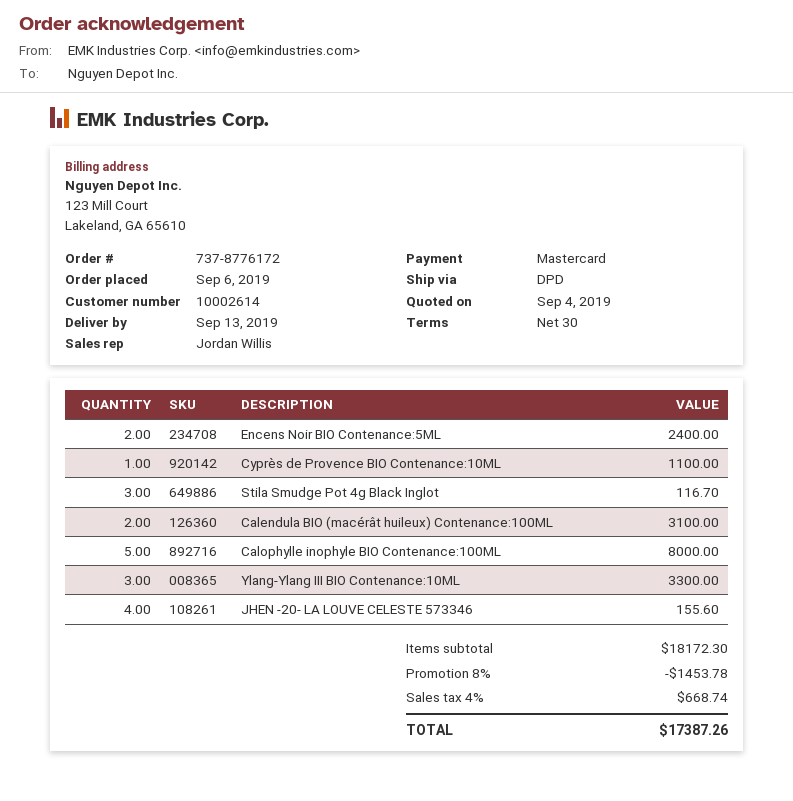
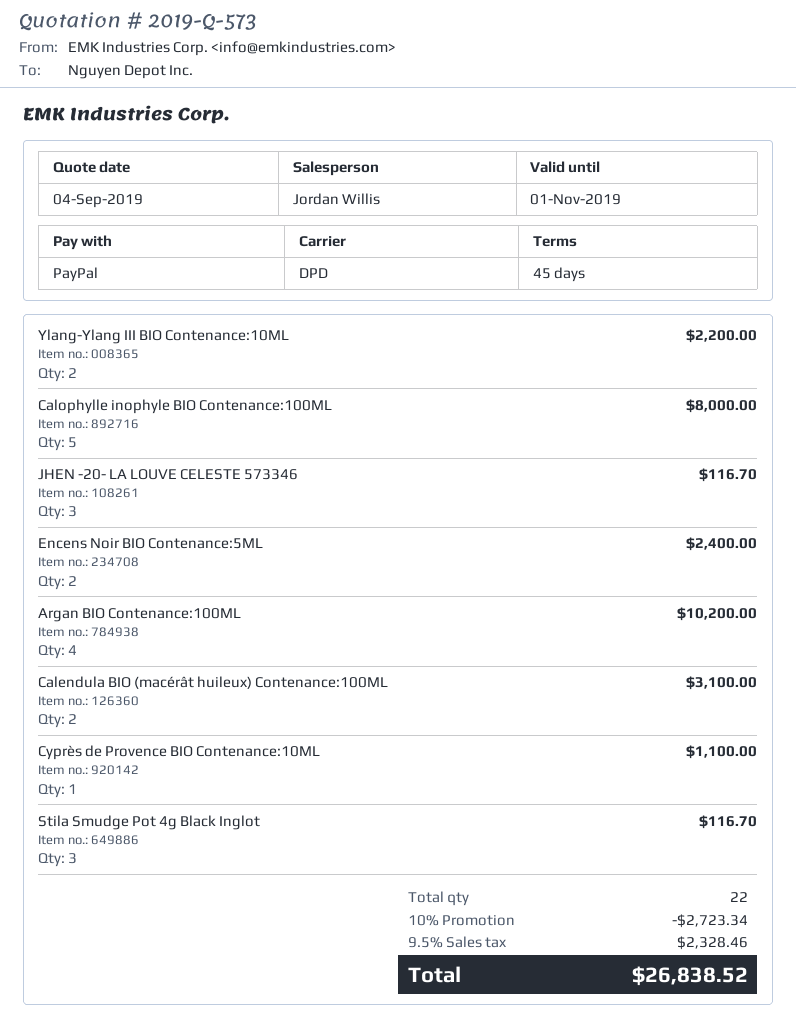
payment terms: 30 days -> 45 days
payment method: Mastercard -> PayPal
Ylang-Ylang III BIO Contenance:10ML: 3 for 3300.00 -> 2 for 2200.00
JHEN -20- LA LOUVE CELESTE 573346: 4 for 155.60 -> 3 for 116.70
Argan BIO Contenance:100ML: none -> 4 for 10200.00
discount: 8% = 1453.78 -> 10% = 2723.34
tax: 4% = 668.74 -> 9.5% = 2328.46
total: 17387.26 -> 26838.52

